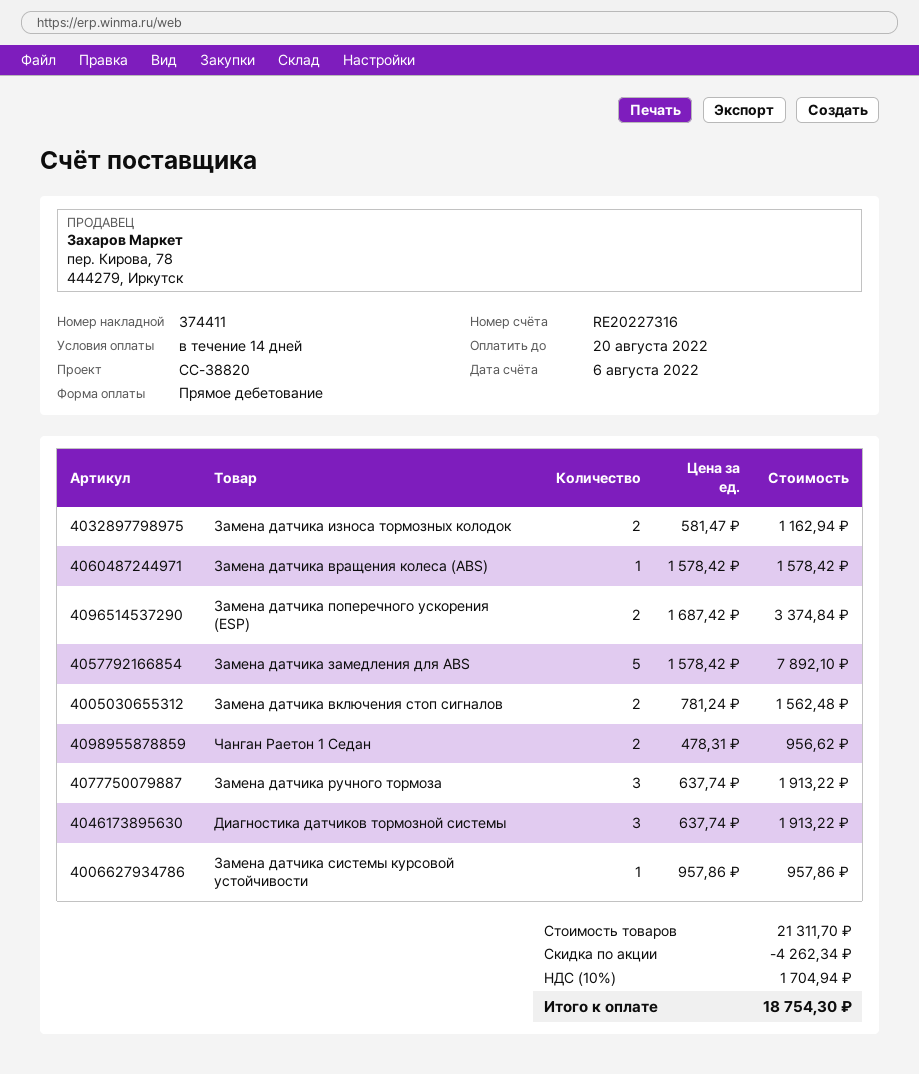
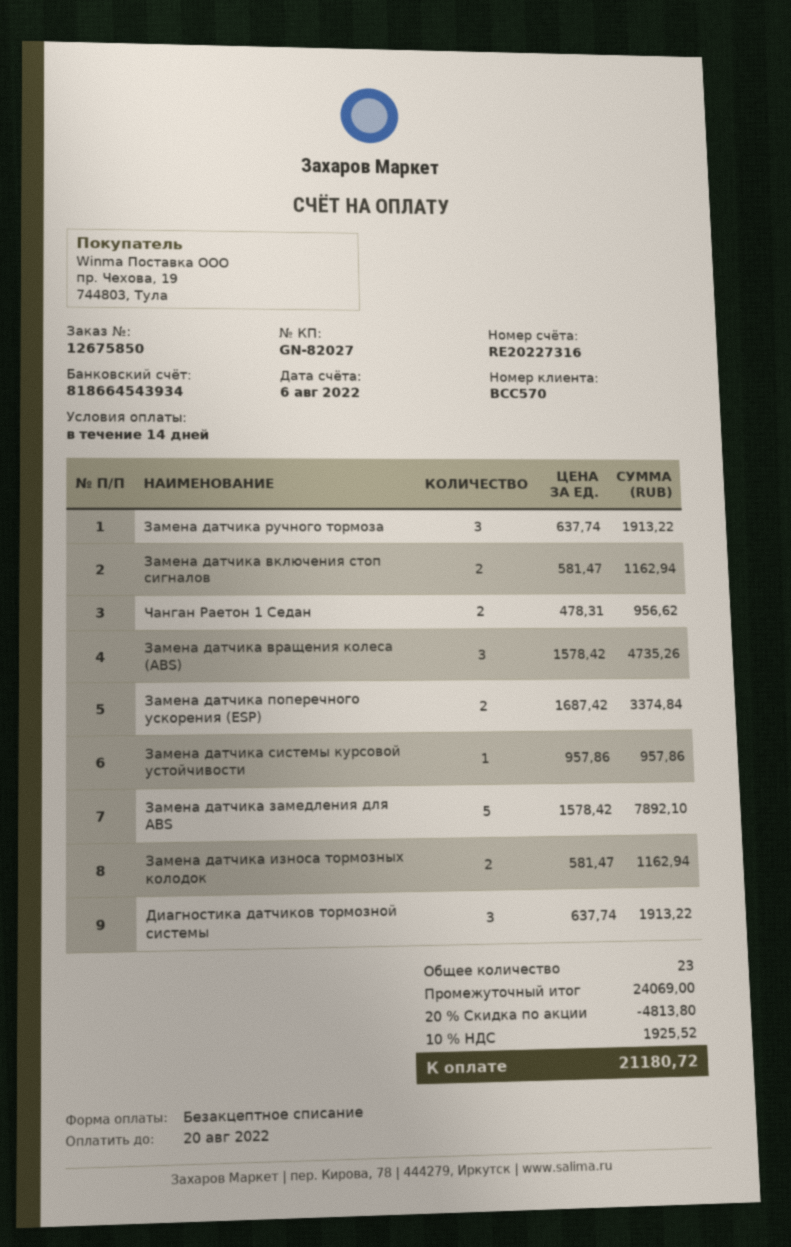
Замена датчика вращения колеса (ABS): 1 x 1578.42 = 1578.42 -> 3 x 1578.42 = 4735.26
Замена датчика включения стоп сигналов: 2 x 781.24 = 1562.48 -> 2 x 581.47 = 1162.94
subtotal: 21311.70 -> 24069.00
discount: 4262.34 -> 4813.80
tax: 10% = 1704.94 -> 10% = 1925.52
total: 18754.30 -> 21180.72

